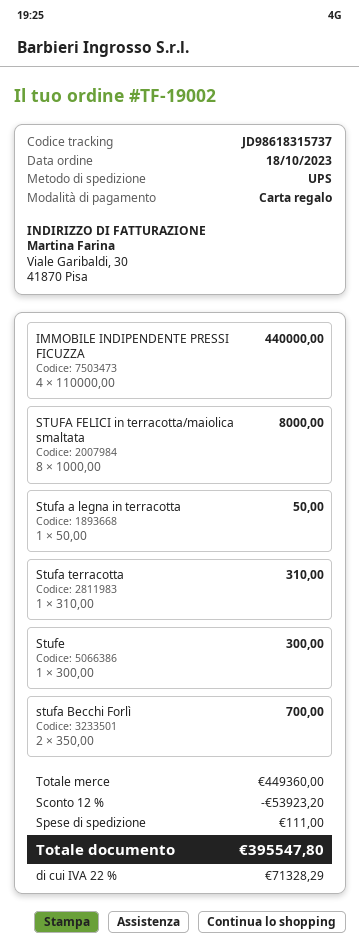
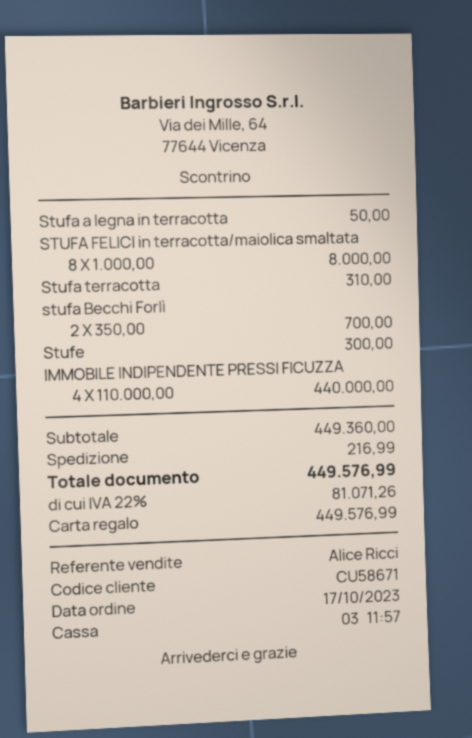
order date: 2023-10-18 -> 2023-10-17
discount: 12% = 53923.20 -> none
shipping: 111.00 -> 216.99
tax: 22% = 71328.29 -> 22% = 81071.26
total: 395547.80 -> 449576.99

